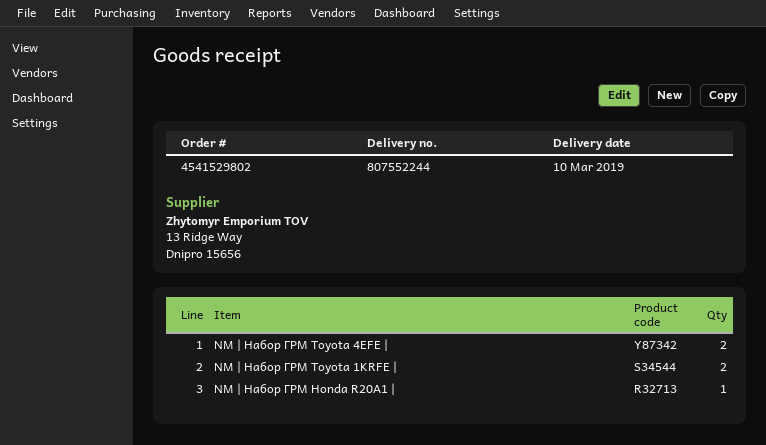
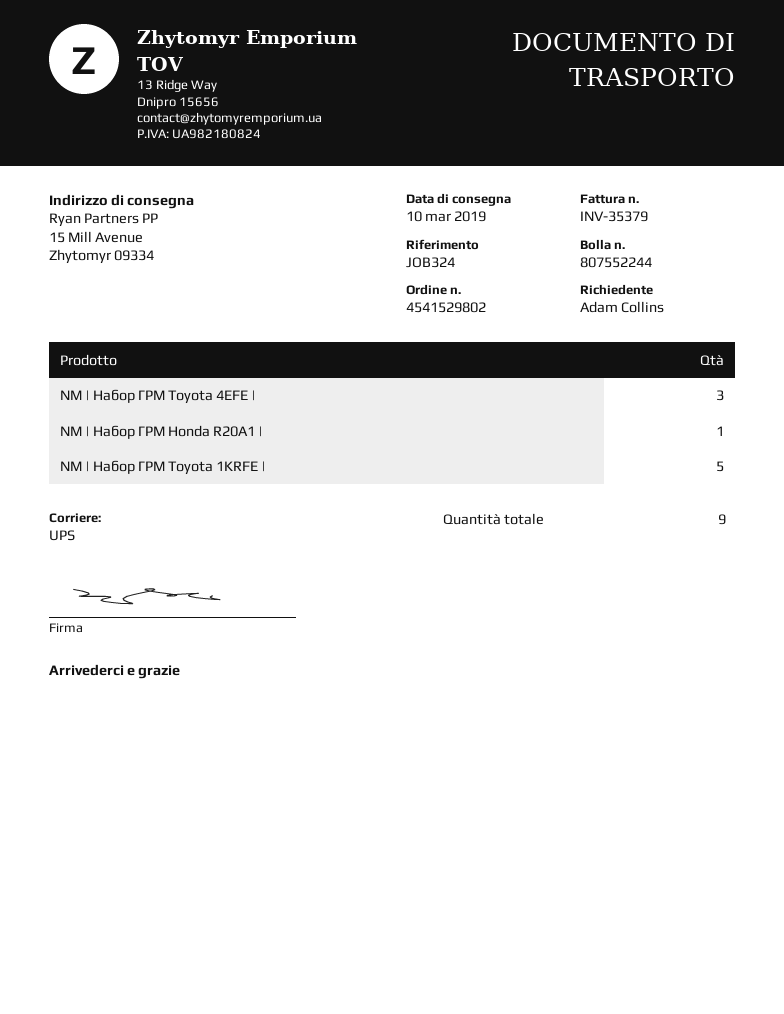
NM | Набор ГРМ Toyota 4EFE |: 2 -> 3
NM | Набор ГРМ Toyota 1KRFE |: 2 -> 5

